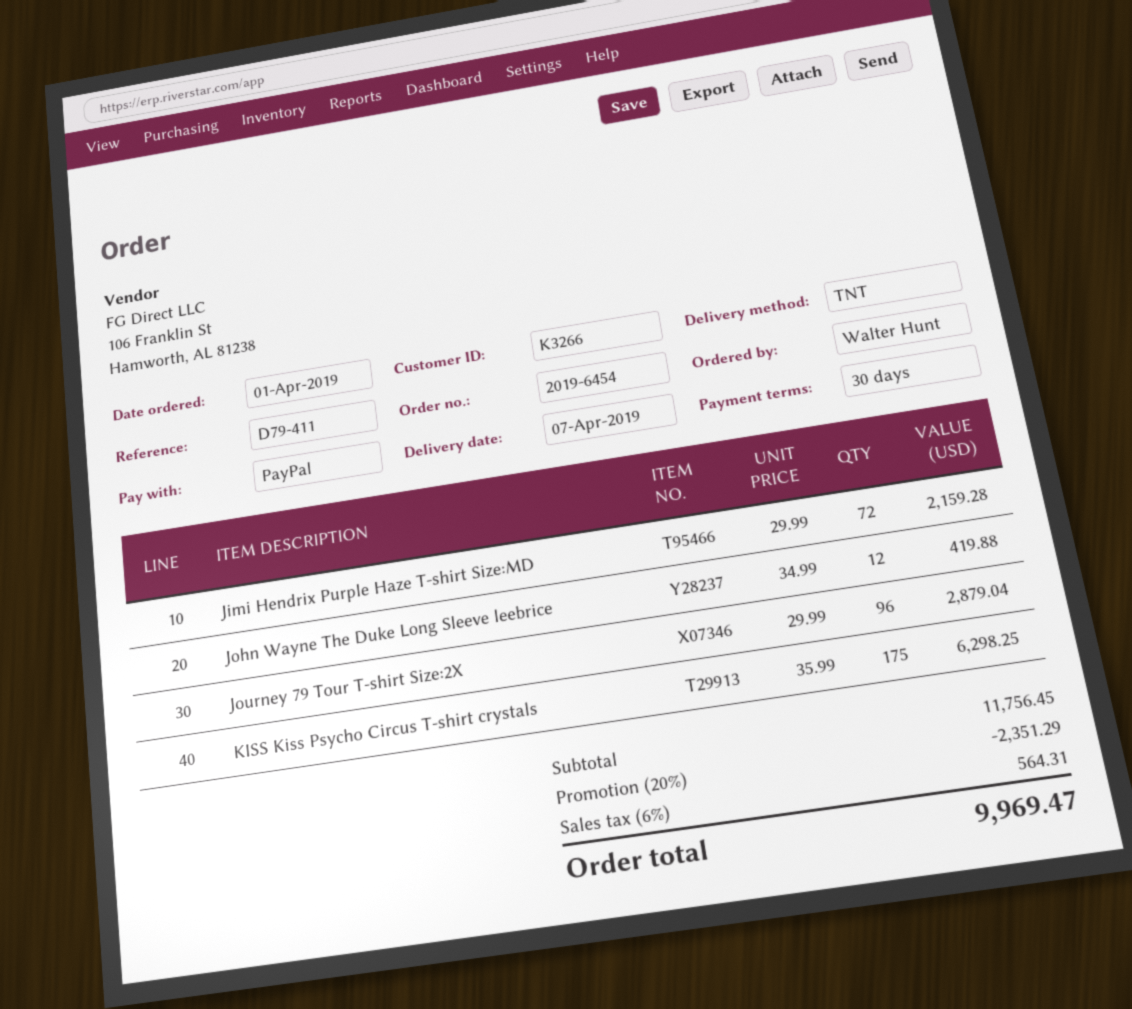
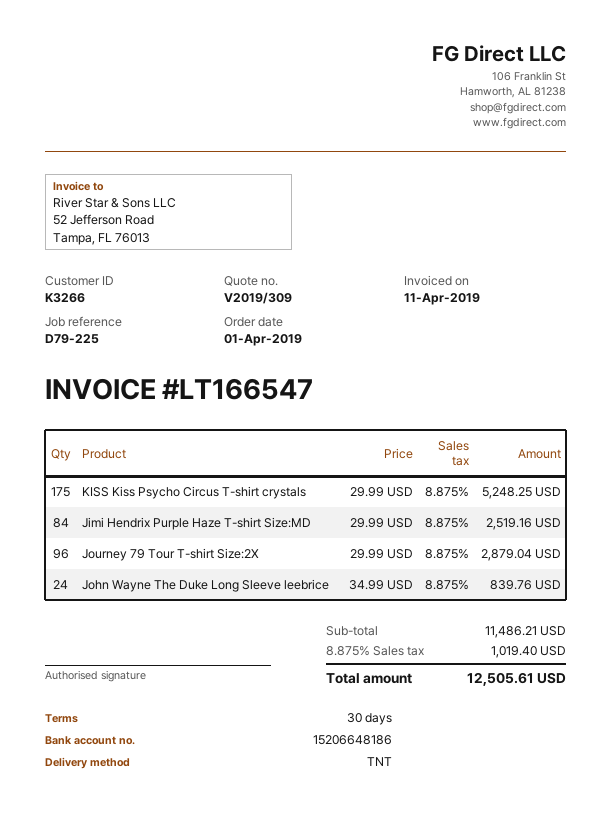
reference: D79-411 -> D79-225
Jimi Hendrix Purple Haze T-shirt Size:MD: 72 x 29.99 = 2159.28 -> 84 x 29.99 = 2519.16
John Wayne The Duke Long Sleeve leebrice: 12 x 34.99 = 419.88 -> 24 x 34.99 = 839.76
KISS Kiss Psycho Circus T-shirt crystals: 175 x 35.99 = 6298.25 -> 175 x 29.99 = 5248.25
subtotal: 11756.45 -> 11486.21
discount: 20% = 2351.29 -> none
tax: 6% = 564.31 -> 8.875% = 1019.40
total: 9969.47 -> 12505.61

